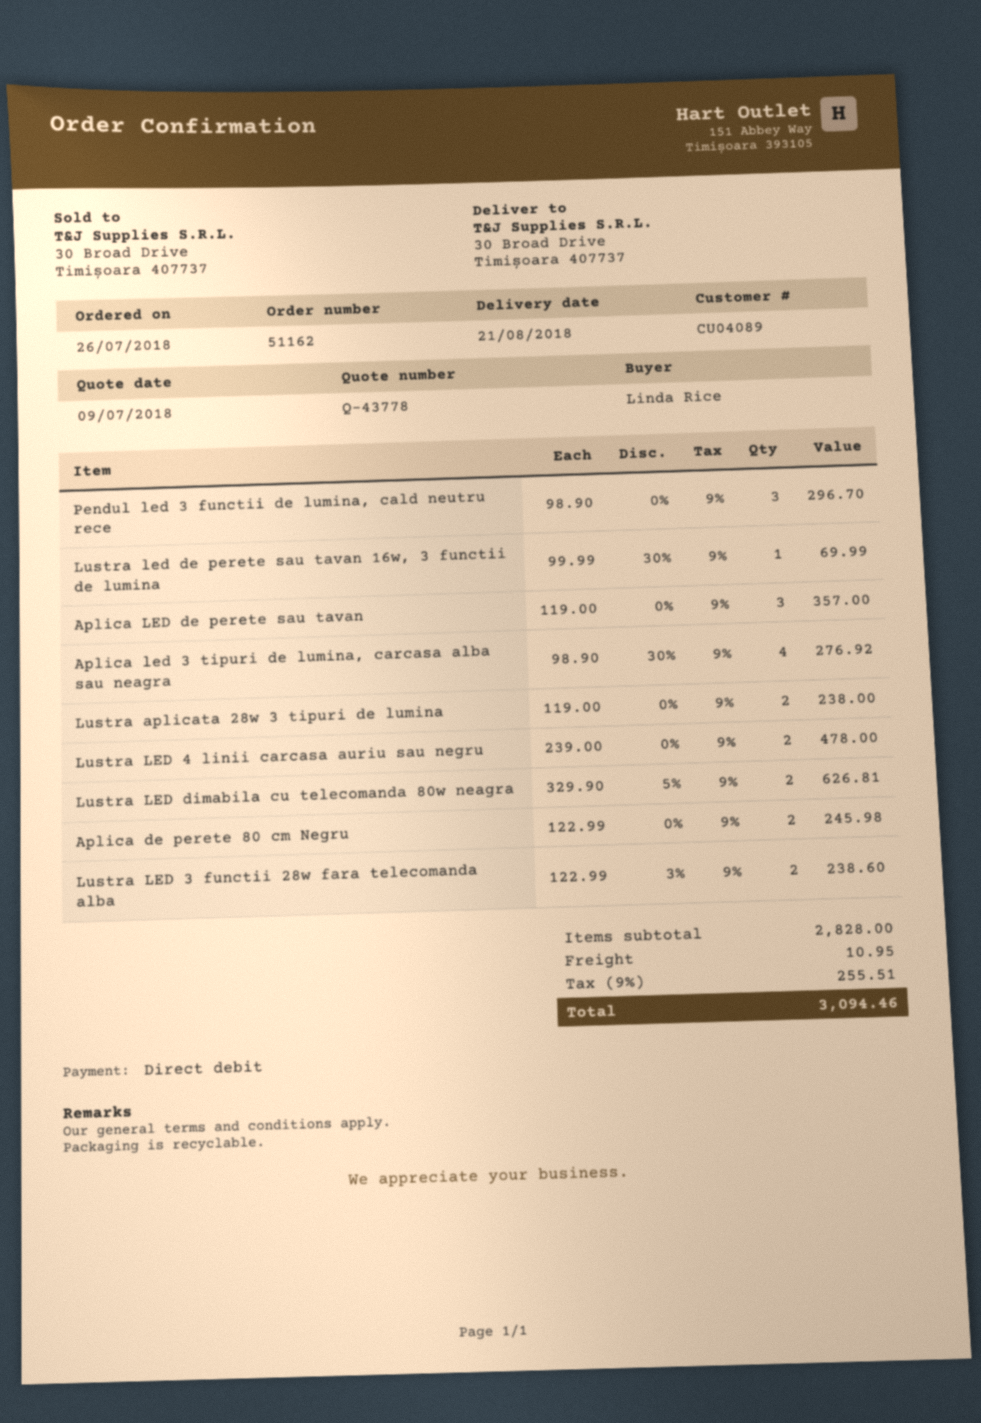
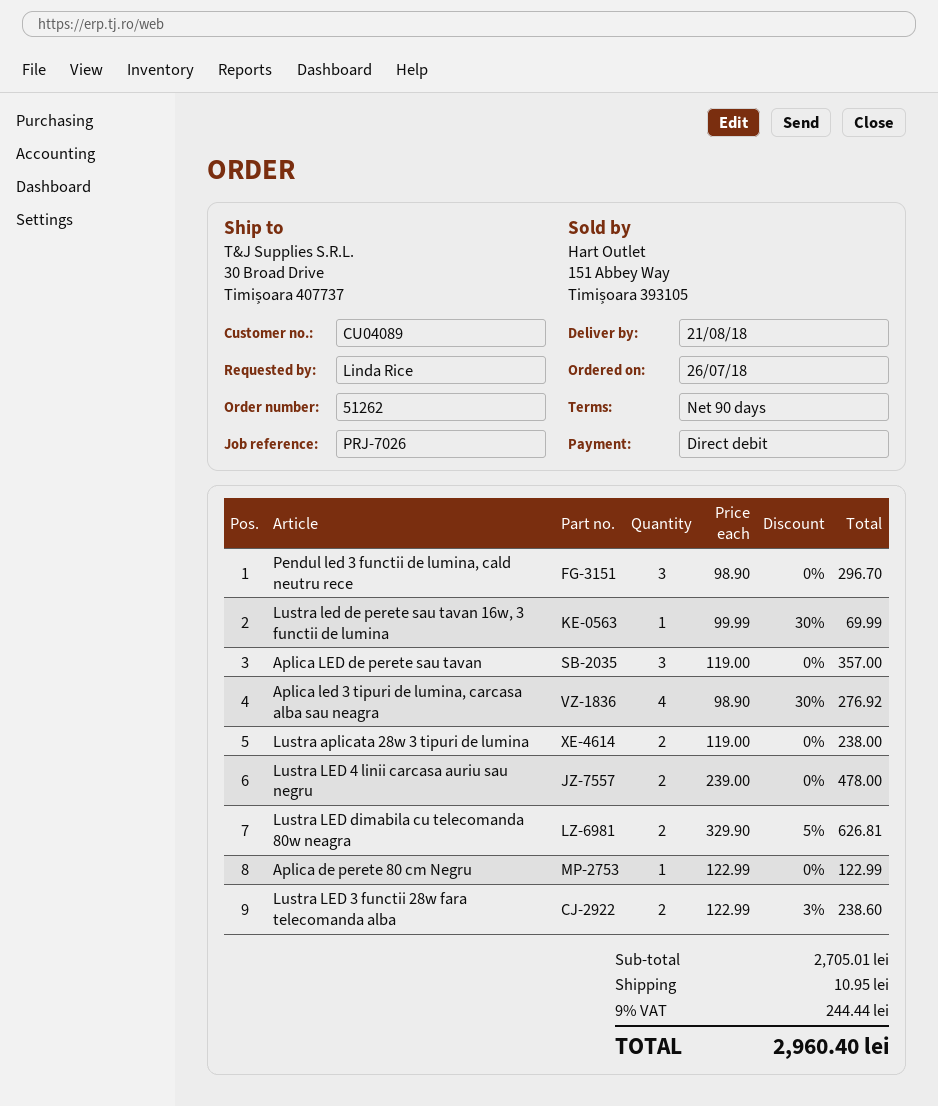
order number: 51162 -> 51262
Aplica de perete 80 cm Negru: 2 x 122.99 = 245.98 -> 1 x 122.99 = 122.99
subtotal: 2828.00 -> 2705.01
tax: 9% = 255.51 -> 9% = 244.44
total: 3094.46 -> 2960.40

